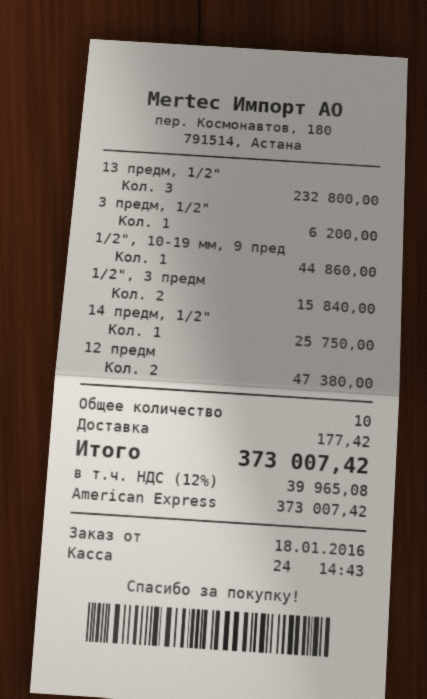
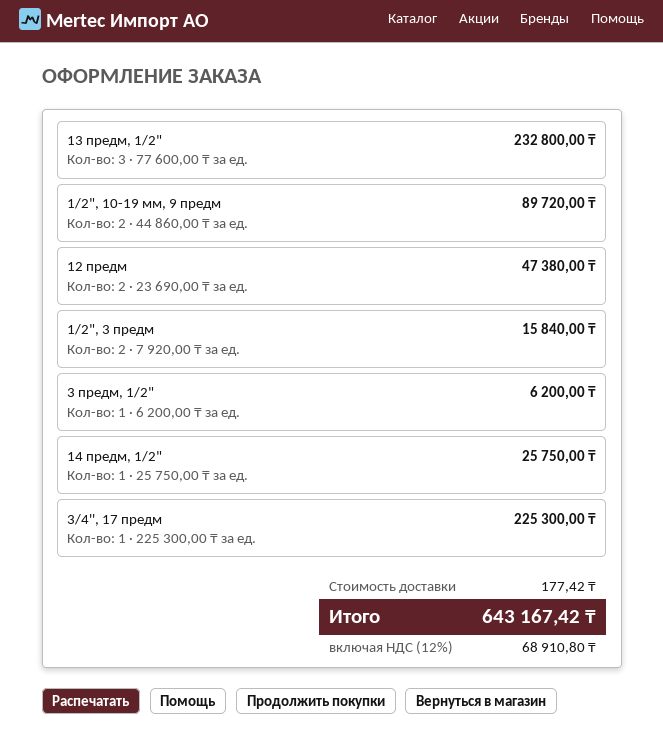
1/2", 10-19 мм, 9 пред: 1 for 44860.00 -> 2 for 89720.00
3/4'', 17 предм: none -> 1 for 225300.00
tax: 12% = 39965.08 -> 12% = 68910.80
total: 373007.42 -> 643167.42

